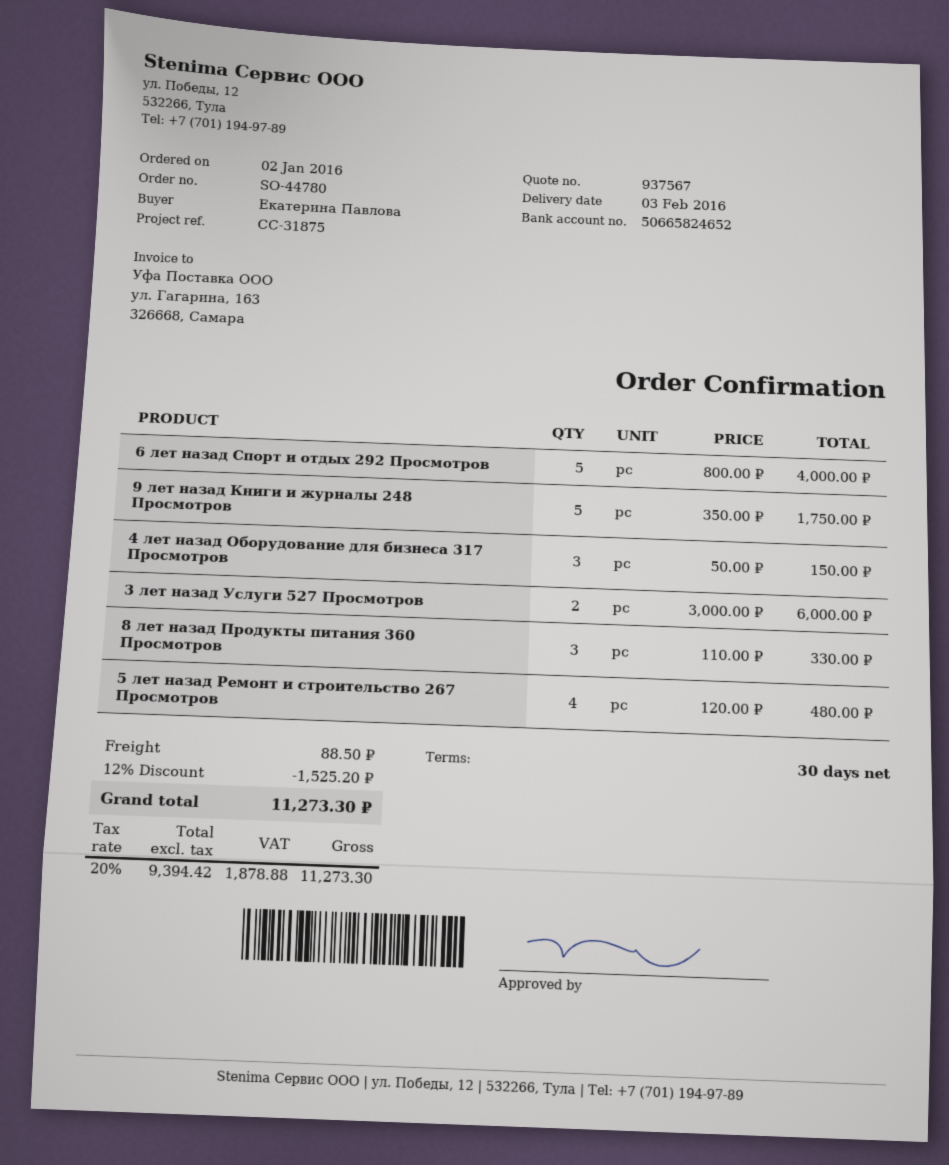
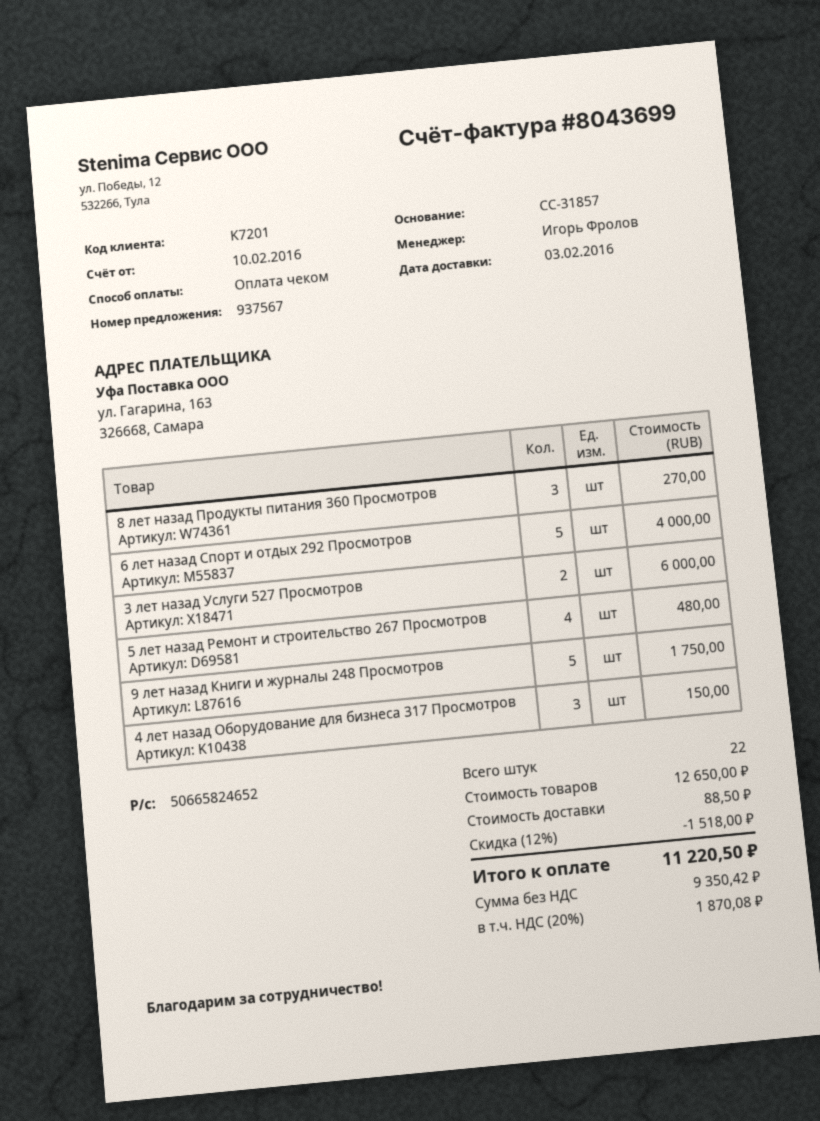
reference: CC-31875 -> CC-31857
8 лет назад Продукты питания 360 Просмотров: 3 for 330.00 -> 3 for 270.00
discount: 12% = 1525.20 -> 12% = 1518.00
net: 9394.42 -> 9350.42
tax: 20% = 1878.88 -> 20% = 1870.08
total: 11273.30 -> 11220.50

